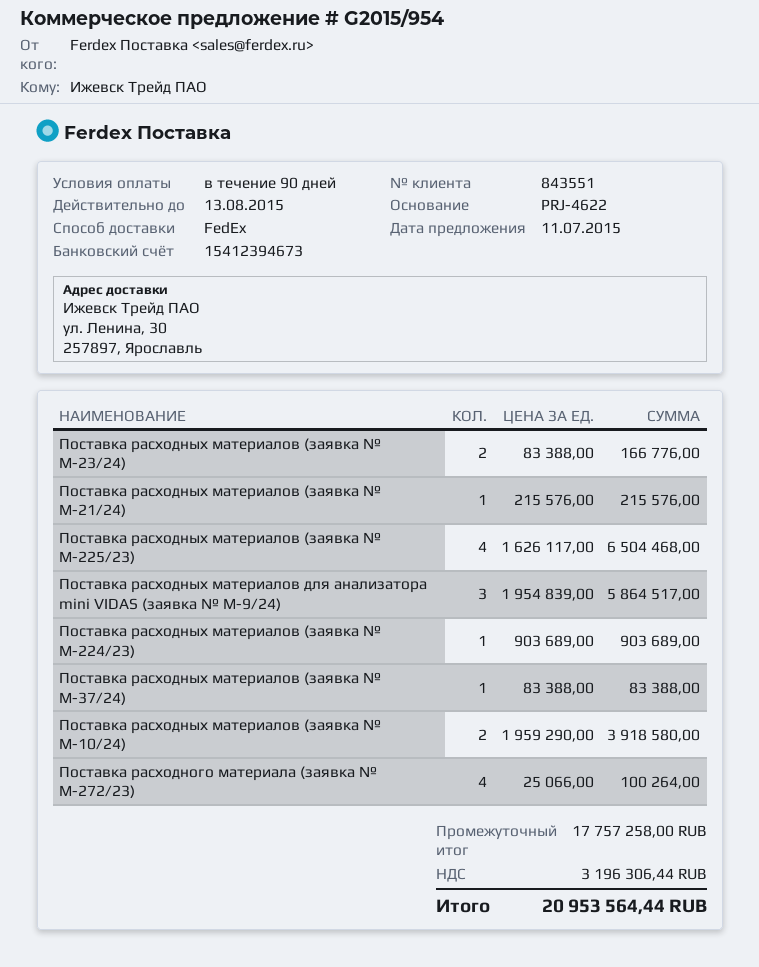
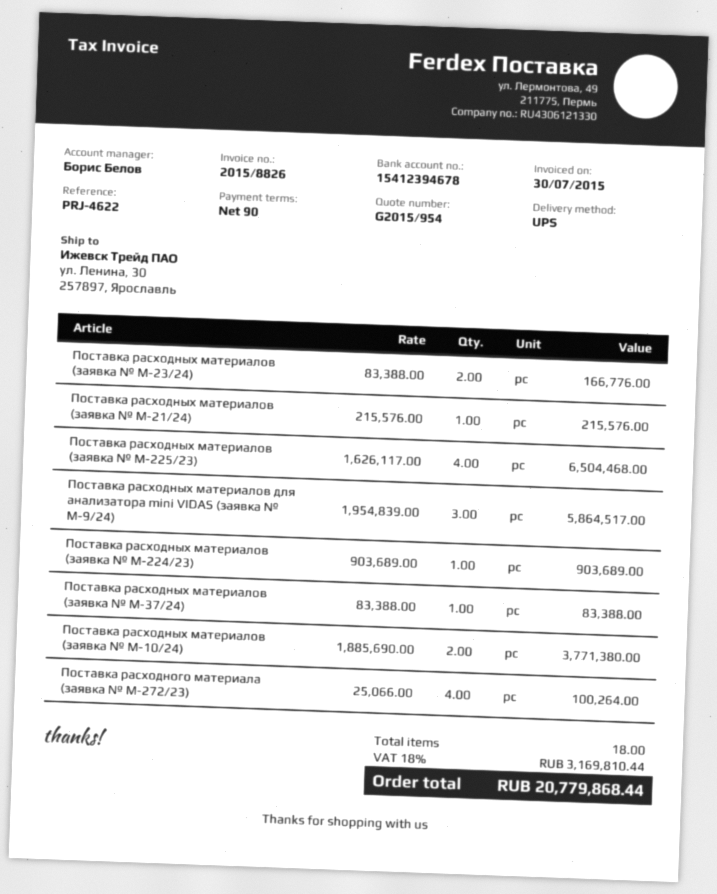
bank account: 15412394673 -> 15412394678
shipping method: FedEx -> UPS
Поставка расходных материалов (заявка № М-10/24): 2 x 1959290.00 = 3918580.00 -> 2 x 1885690.00 = 3771380.00
tax: 3196306.44 -> 3169810.44
total: 20953564.44 -> 20779868.44

